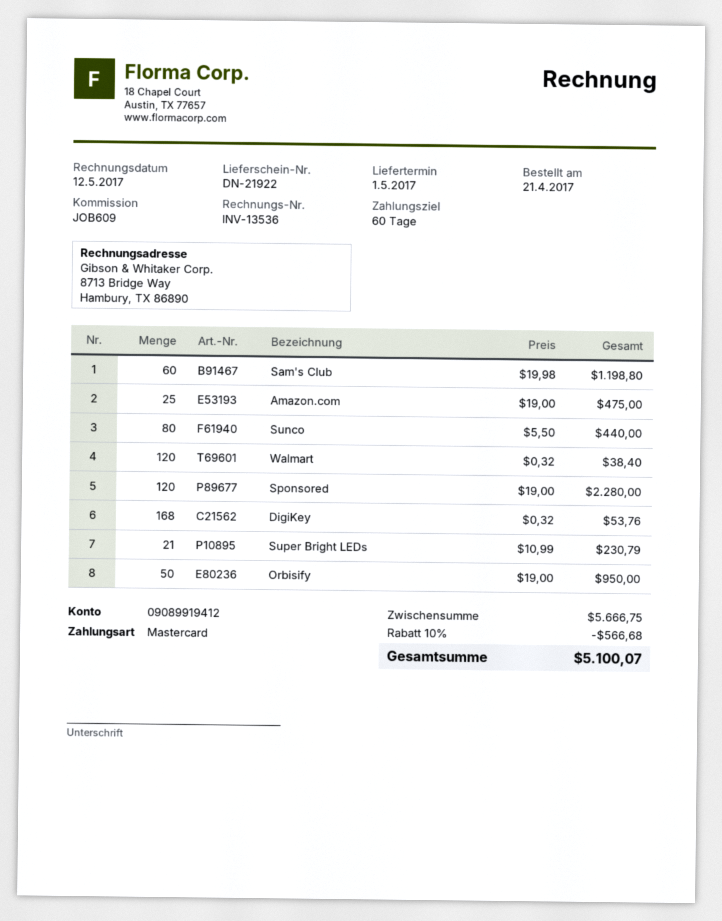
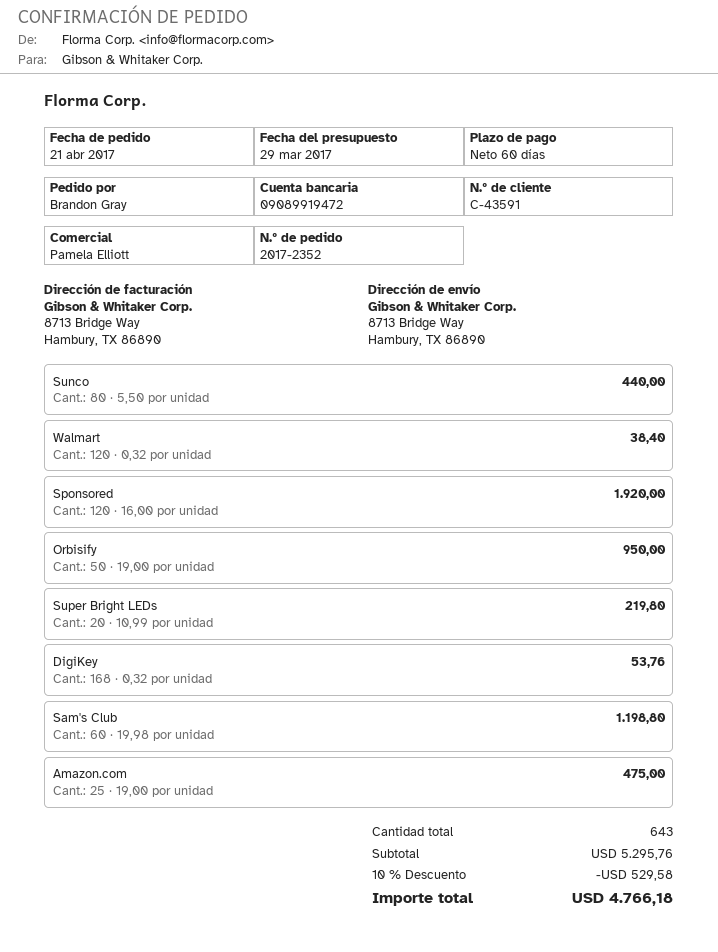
bank account: 09089919412 -> 09089919472
Sponsored: 120 x 19.00 = 2280.00 -> 120 x 16.00 = 1920.00
Super Bright LEDs: 21 x 10.99 = 230.79 -> 20 x 10.99 = 219.80
subtotal: 5666.75 -> 5295.76
discount: 10% = 566.68 -> 10% = 529.58
total: 5100.07 -> 4766.18

